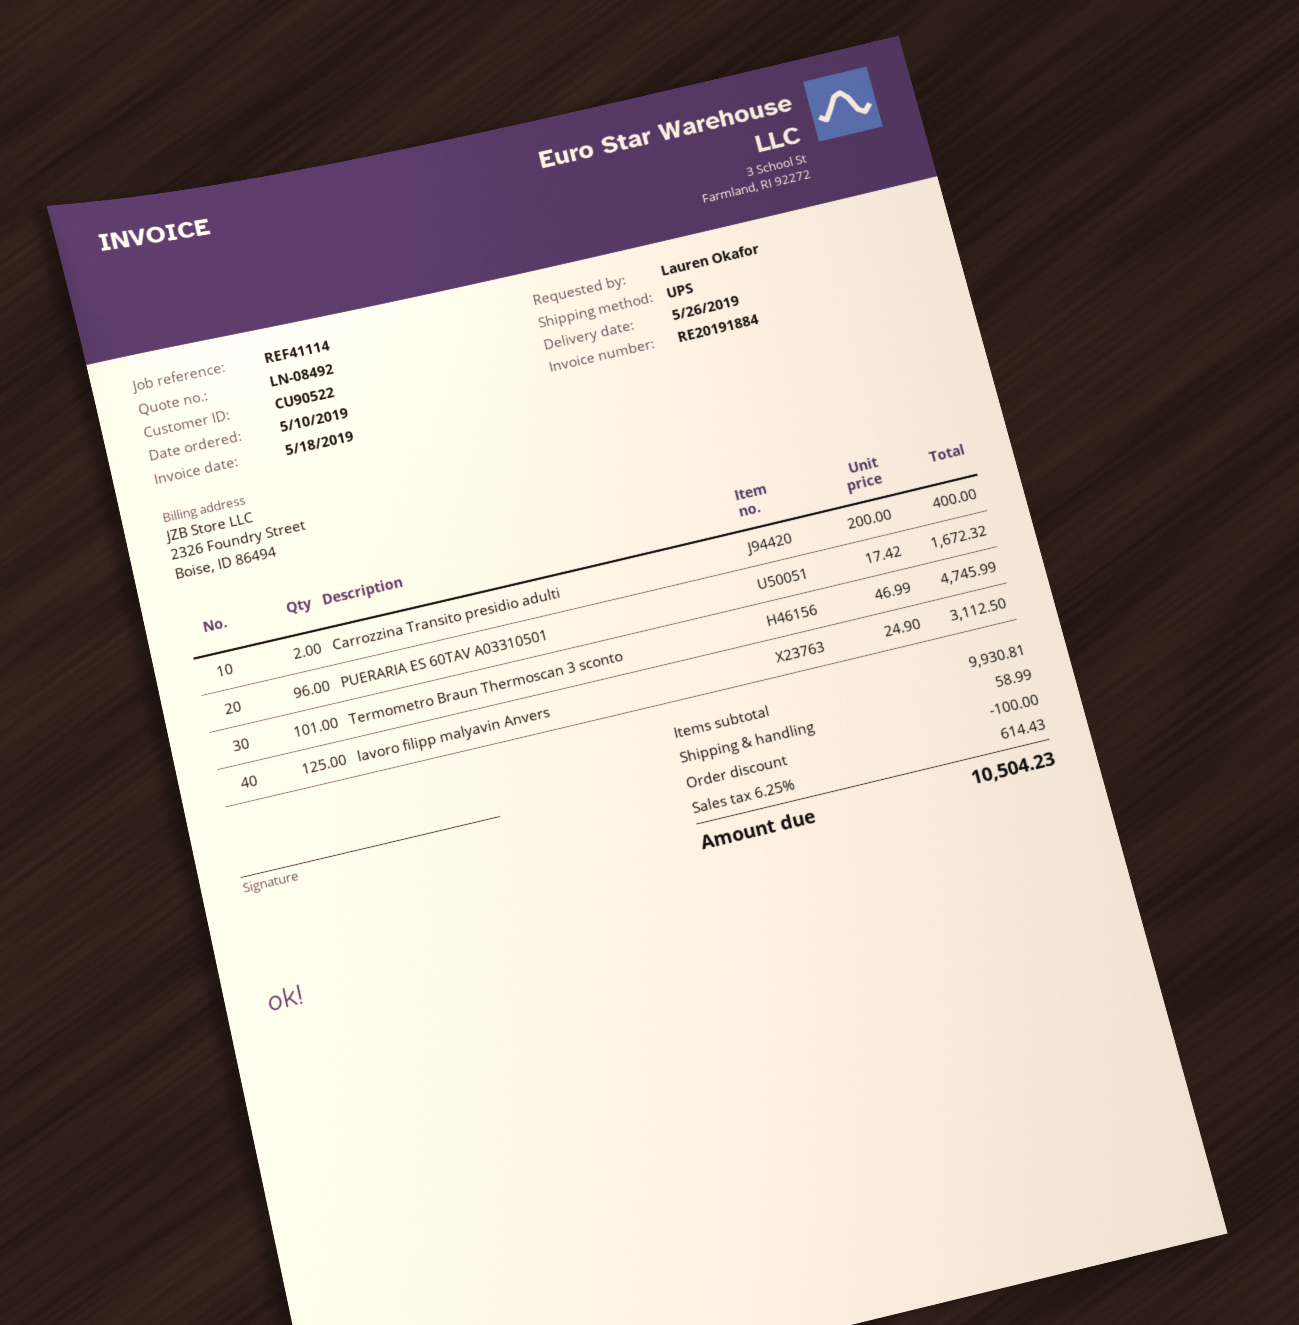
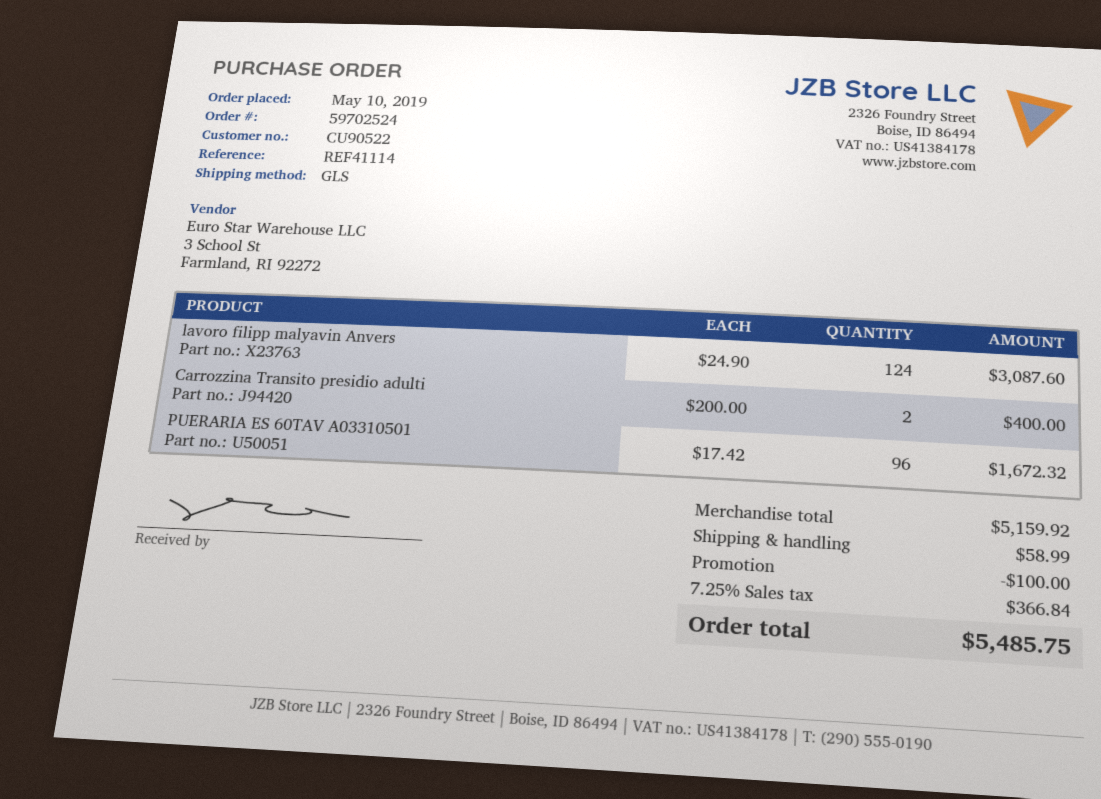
shipping method: UPS -> GLS
Termometro Braun Thermoscan 3 sconto: 101 x 46.99 = 4745.99 -> none
lavoro filipp malyavin Anvers: 125 x 24.90 = 3112.50 -> 124 x 24.90 = 3087.60
subtotal: 9930.81 -> 5159.92
tax: 6.25% = 614.43 -> 7.25% = 366.84
total: 10504.23 -> 5485.75

